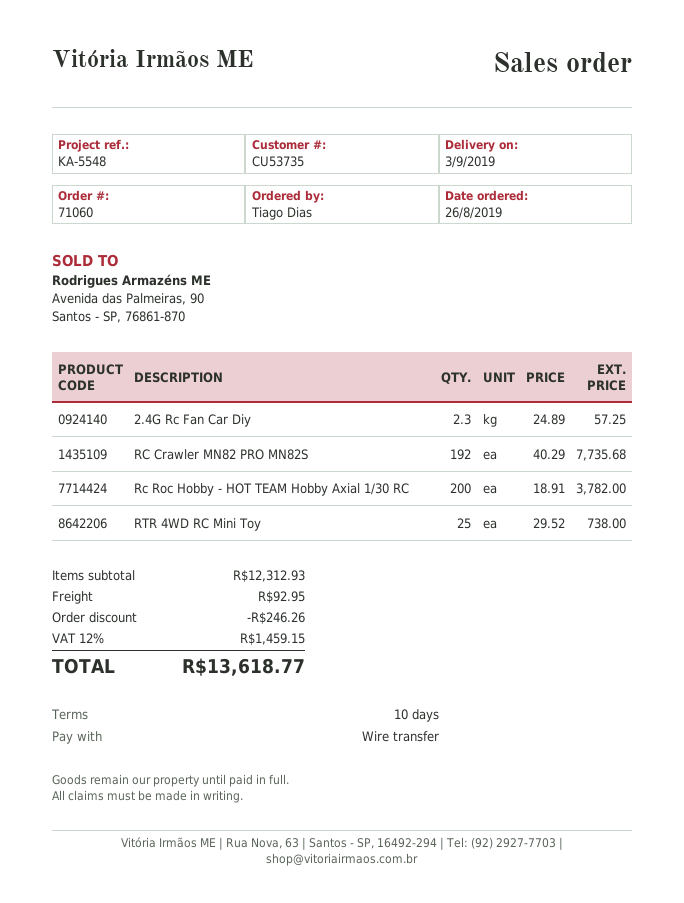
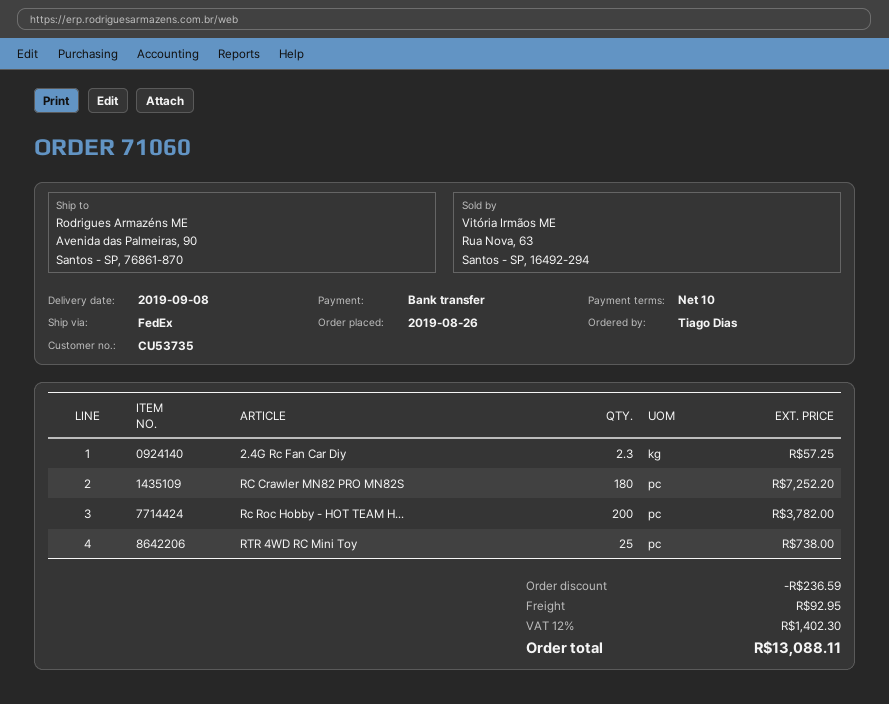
delivery date: 2019-09-03 -> 2019-09-08
RC Crawler MN82 PRO MN82S: 192 for 7735.68 -> 180 for 7252.20
discount: 246.26 -> 236.59
tax: 12% = 1459.15 -> 12% = 1402.30
total: 13618.77 -> 13088.11

